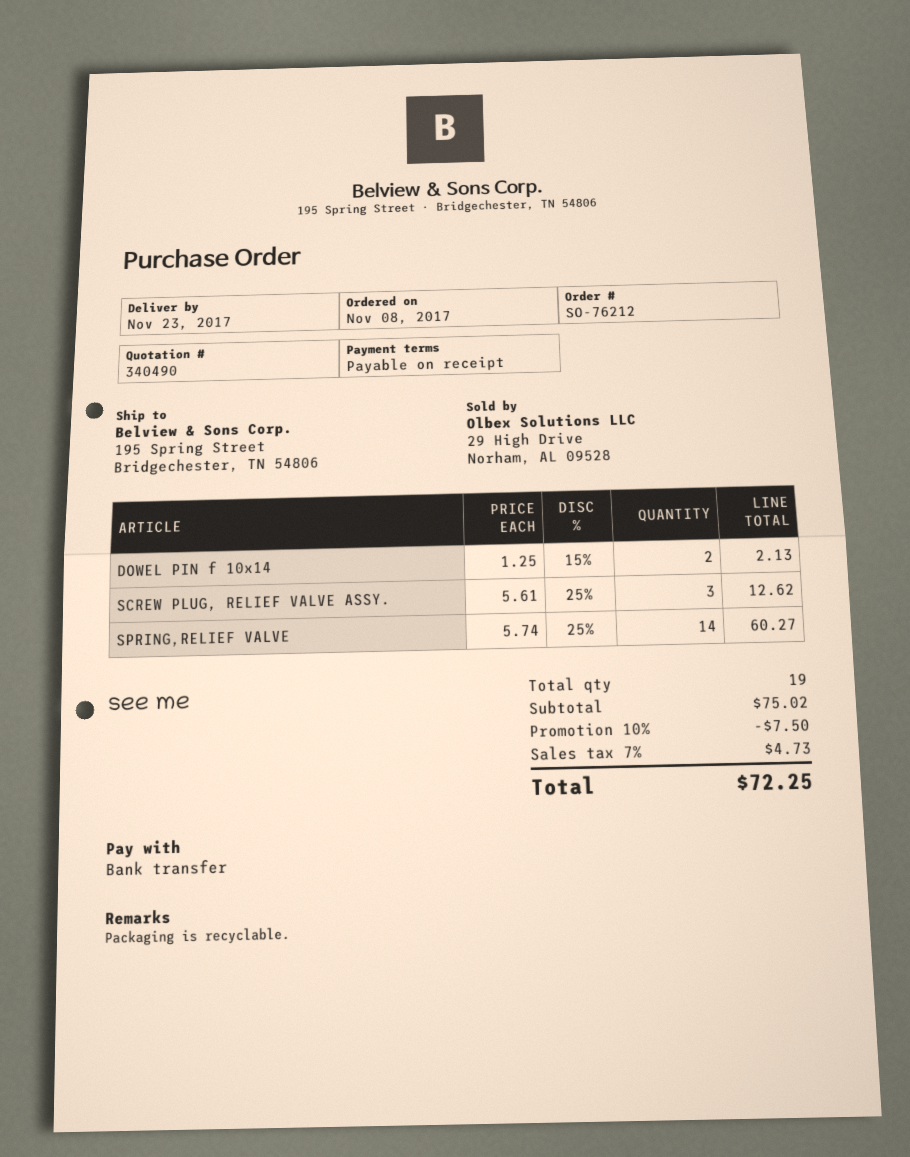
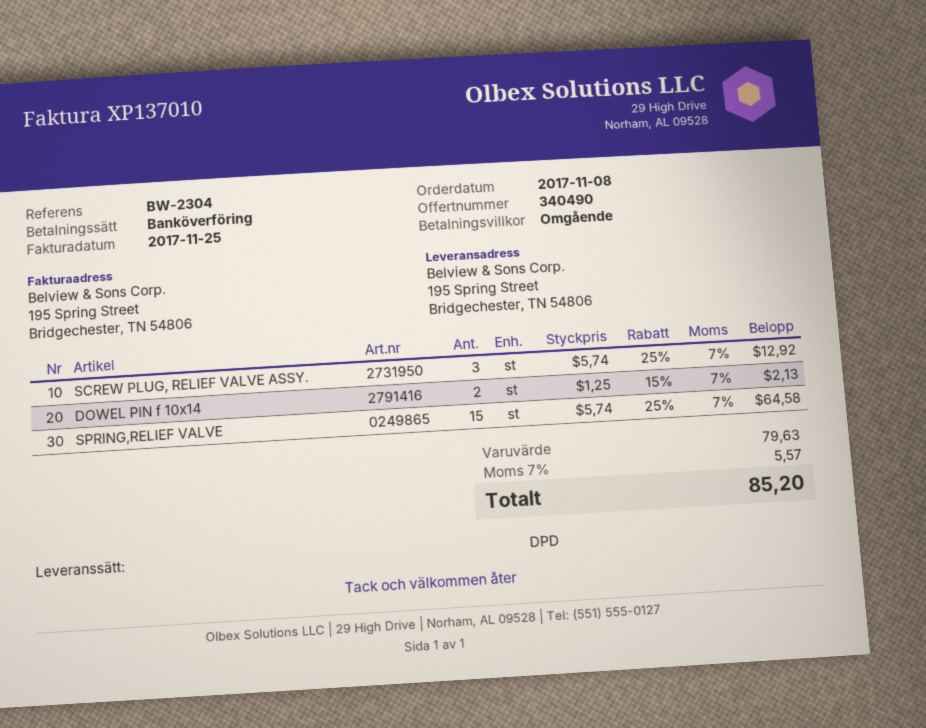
SCREW PLUG, RELIEF VALVE ASSY.: 3 x 5.61 - 25% = 12.62 -> 3 x 5.74 - 25% = 12.92
SPRING,RELIEF VALVE: 14 x 5.74 - 25% = 60.27 -> 15 x 5.74 - 25% = 64.58
subtotal: 75.02 -> 79.63
discount: 10% = 7.50 -> none
tax: 7% = 4.73 -> 7% = 5.57
total: 72.25 -> 85.20

